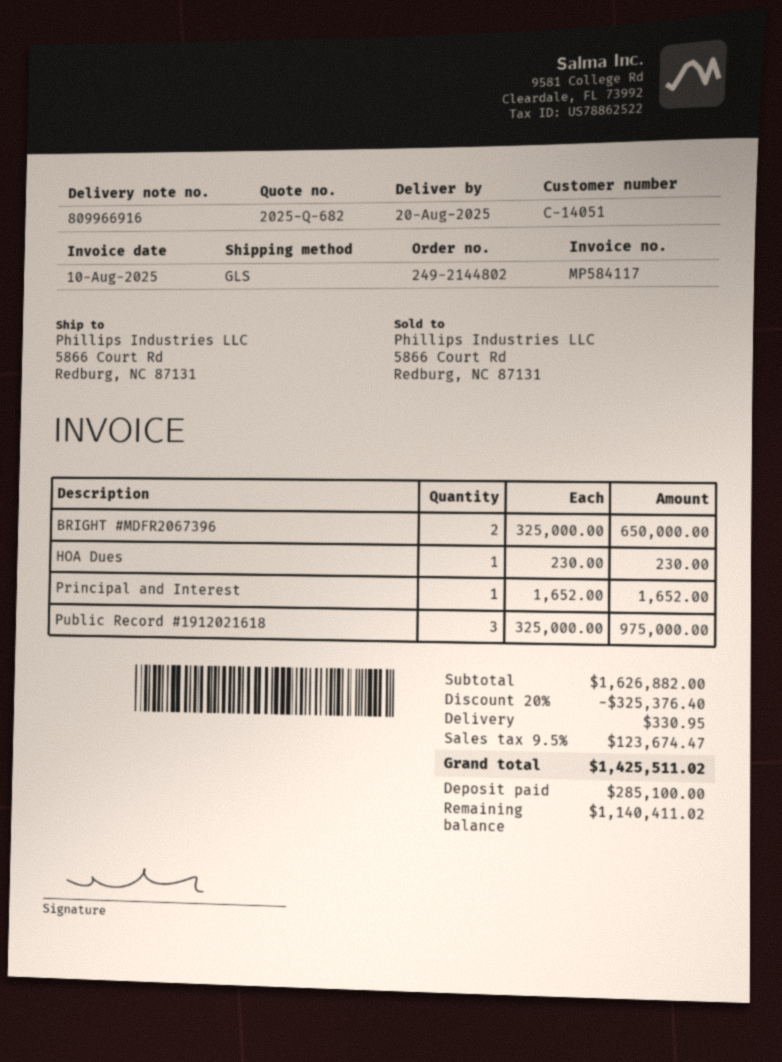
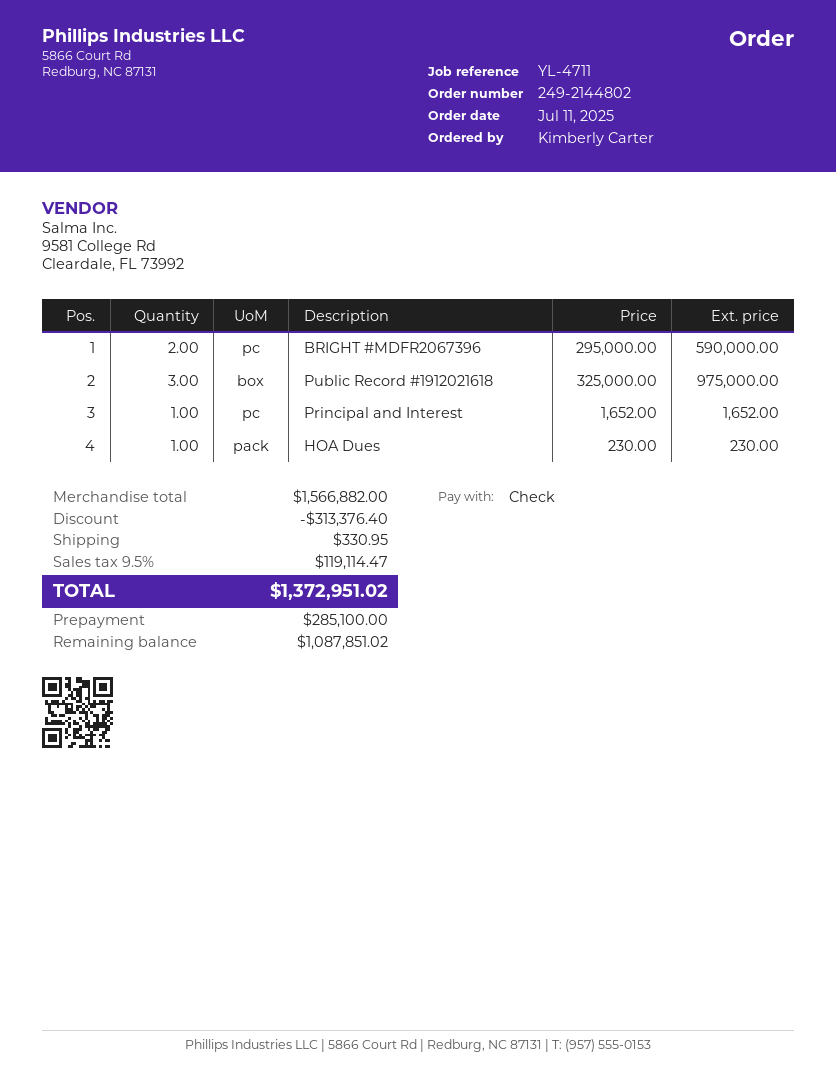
BRIGHT #MDFR2067396: 2 x 325000.00 = 650000.00 -> 2 x 295000.00 = 590000.00
subtotal: 1626882.00 -> 1566882.00
discount: 325376.40 -> 313376.40
tax: 9.5% = 123674.47 -> 9.5% = 119114.47
total: 1425511.02 -> 1372951.02
balance: 1140411.02 -> 1087851.02

